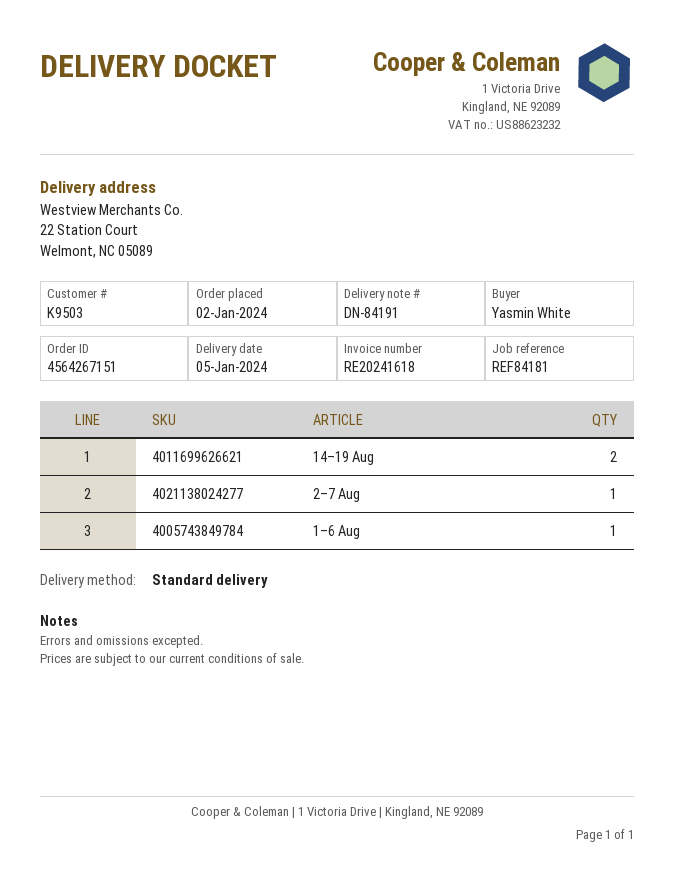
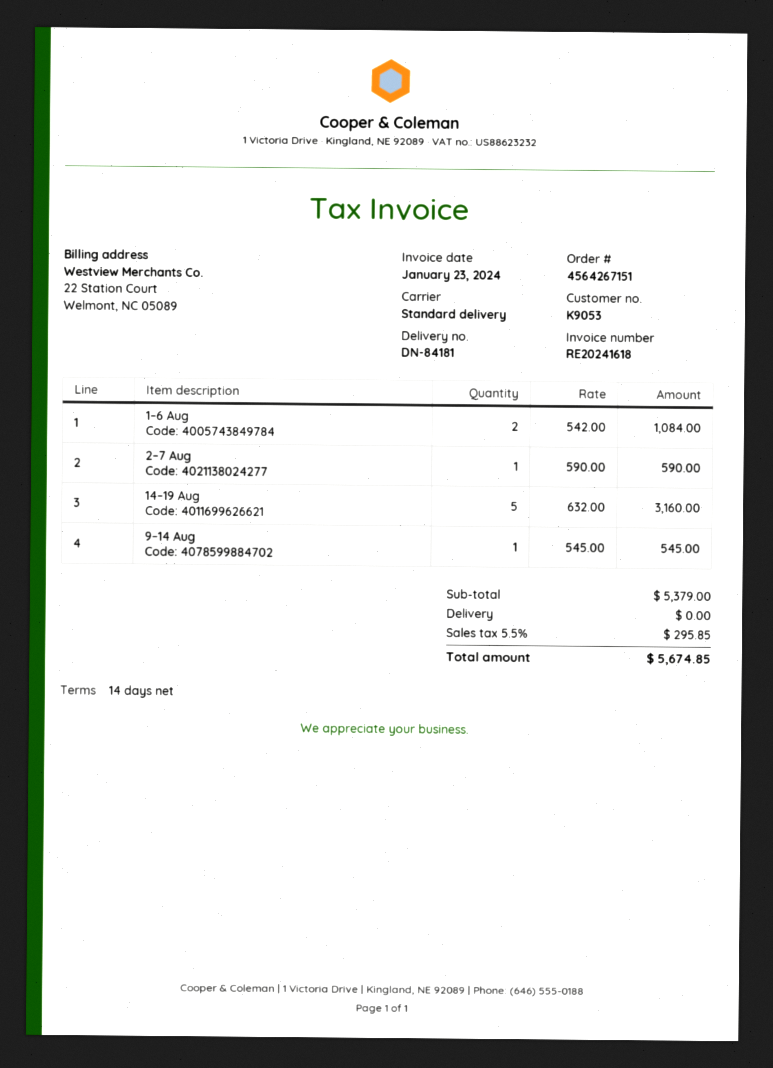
delivery note number: DN-84191 -> DN-84181
customer number: K9503 -> K9053
14–19 Aug: 2 -> 5
1–6 Aug: 1 -> 2
9–14 Aug: none -> 1

